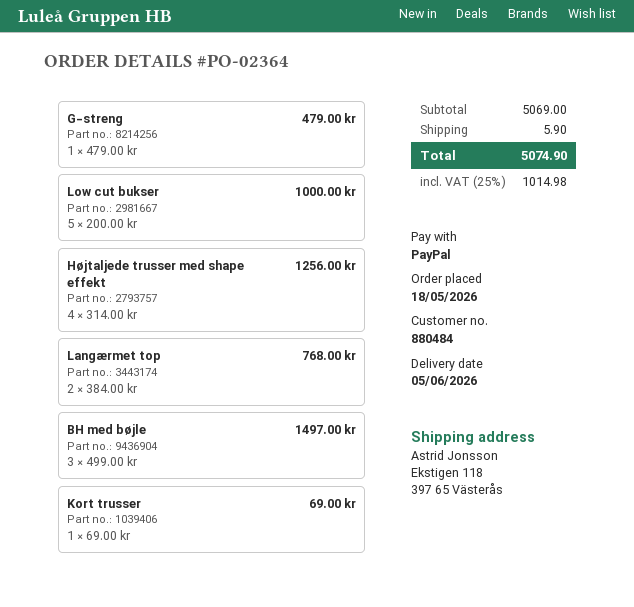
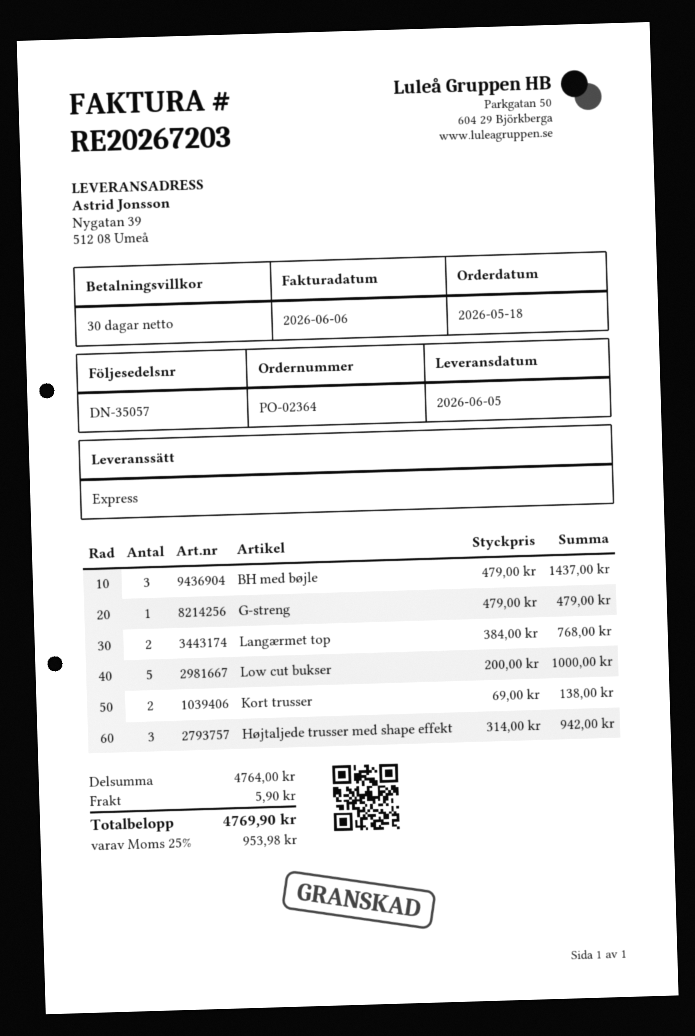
ship to: Ekstigen 118, 397 65 Västerås -> Nygatan 39, 512 08 Umeå
Højtaljede trusser med shape effekt: 4 x 314.00 = 1256.00 -> 3 x 314.00 = 942.00
BH med bøjle: 3 x 499.00 = 1497.00 -> 3 x 479.00 = 1437.00
Kort trusser: 1 x 69.00 = 69.00 -> 2 x 69.00 = 138.00
subtotal: 5069.00 -> 4764.00
tax: 25% = 1014.98 -> 25% = 953.98
total: 5074.90 -> 4769.90

